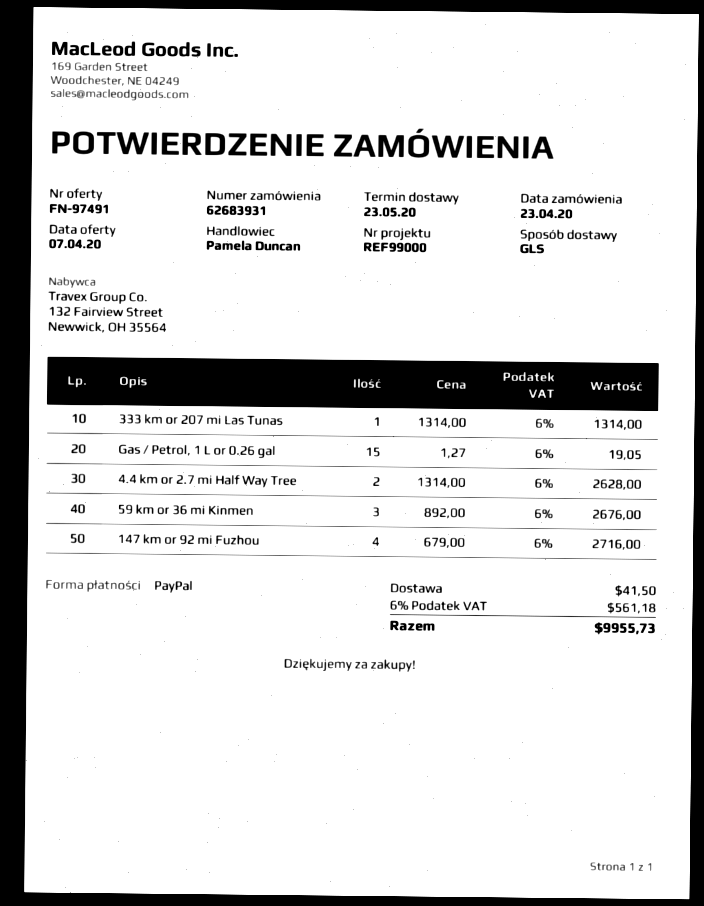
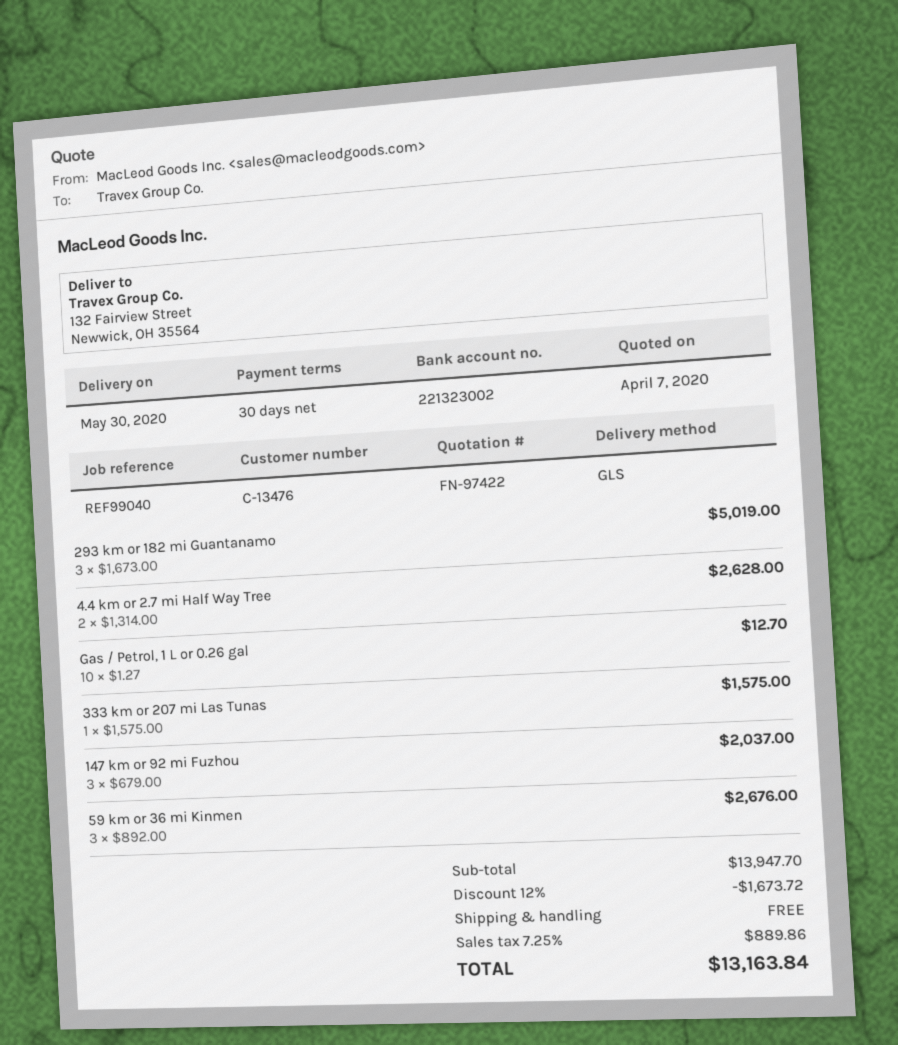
quote number: FN-97491 -> FN-97422
delivery date: 2020-05-23 -> 2020-05-30
reference: REF99000 -> REF99040
333 km or 207 mi Las Tunas: 1 x 1314.00 = 1314.00 -> 1 x 1575.00 = 1575.00
Gas / Petrol, 1 L or 0.26 gal: 15 x 1.27 = 19.05 -> 10 x 1.27 = 12.70
147 km or 92 mi Fuzhou: 4 x 679.00 = 2716.00 -> 3 x 679.00 = 2037.00
293 km or 182 mi Guantanamo: none -> 3 x 1673.00 = 5019.00
discount: none -> 12% = 1673.72
shipping: 41.50 -> 0.00
tax: 6% = 561.18 -> 7.25% = 889.86
total: 9955.73 -> 13163.84

